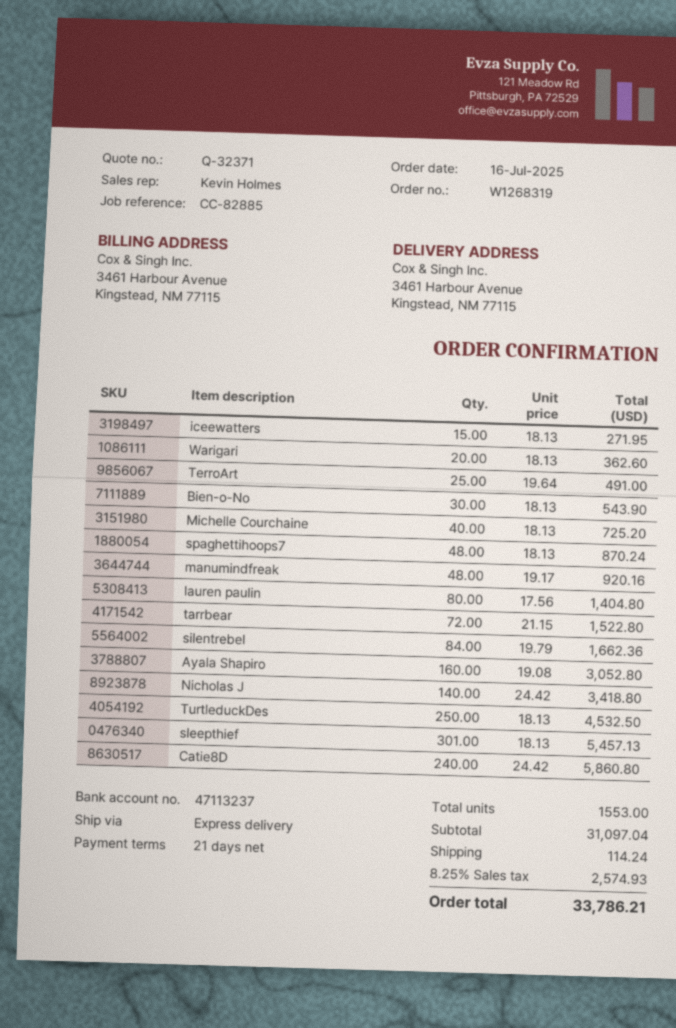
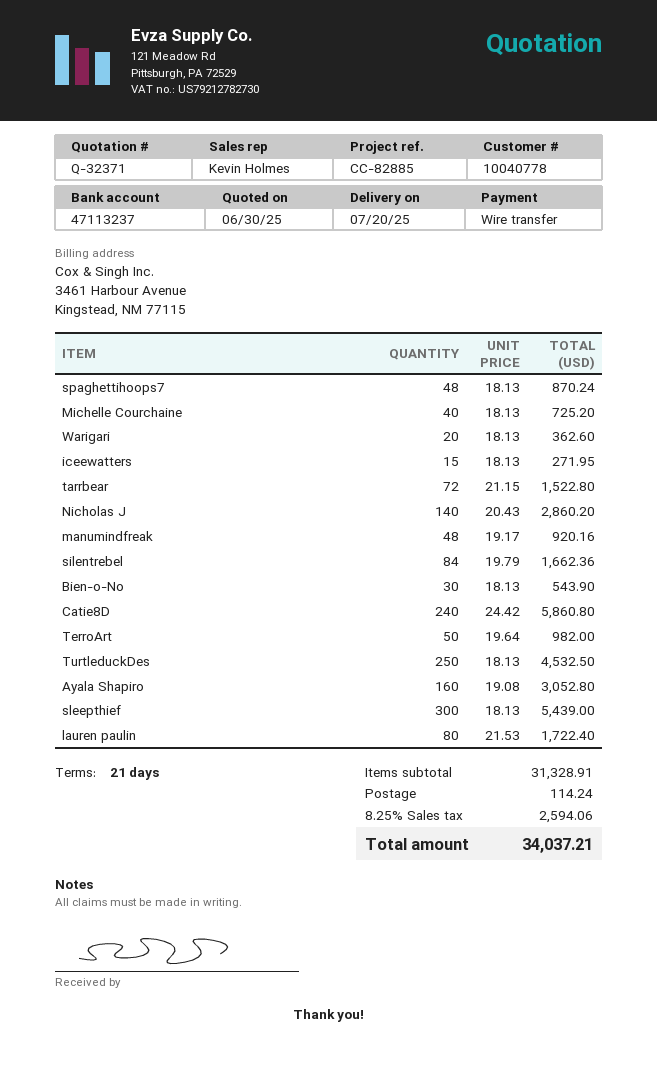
TerroArt: 25 x 19.64 = 491.00 -> 50 x 19.64 = 982.00
lauren paulin: 80 x 17.56 = 1404.80 -> 80 x 21.53 = 1722.40
Nicholas J: 140 x 24.42 = 3418.80 -> 140 x 20.43 = 2860.20
sleepthief: 301 x 18.13 = 5457.13 -> 300 x 18.13 = 5439.00
subtotal: 31097.04 -> 31328.91
tax: 8.25% = 2574.93 -> 8.25% = 2594.06
total: 33786.21 -> 34037.21

